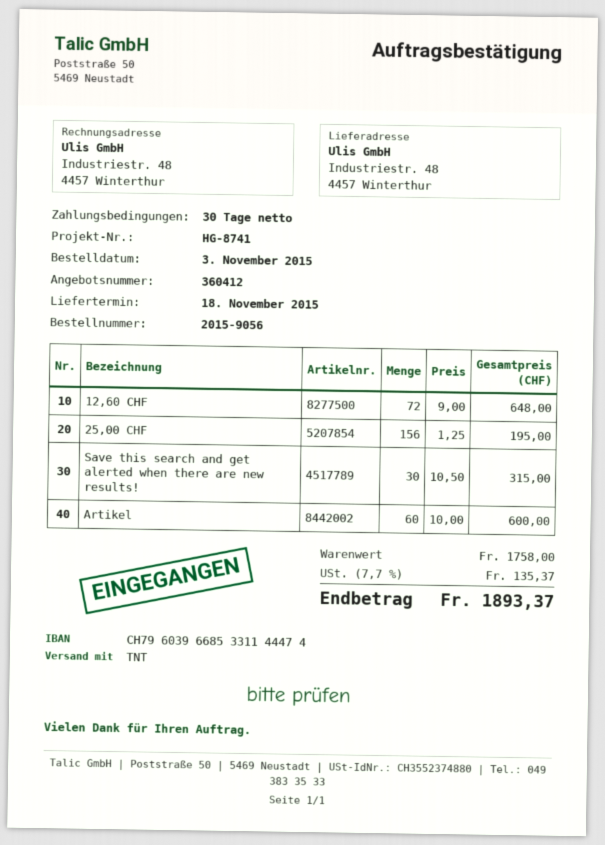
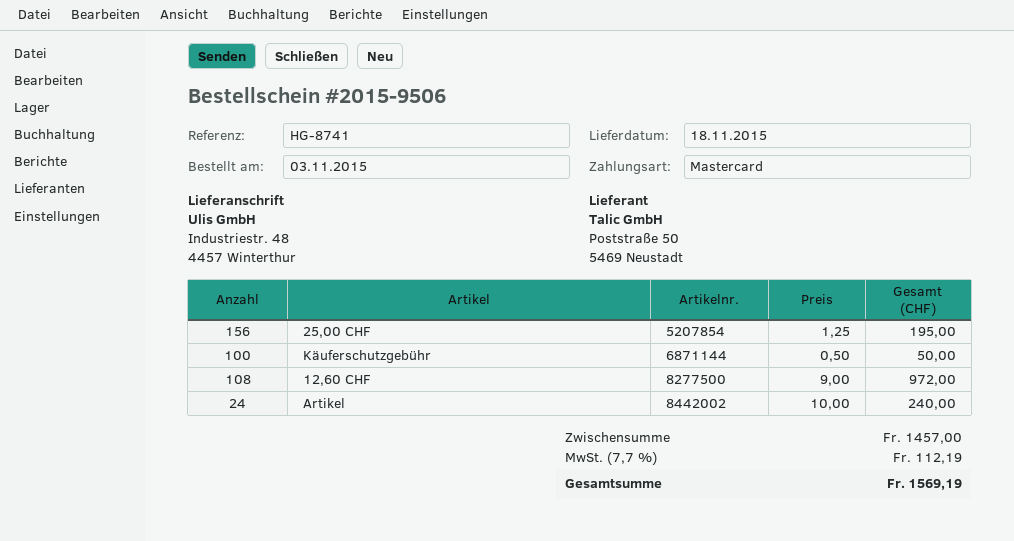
order number: 2015-9056 -> 2015-9506
12,60 CHF: 72 x 9.00 = 648.00 -> 108 x 9.00 = 972.00
Save this search and get alerted when there are new results!: 30 x 10.50 = 315.00 -> none
Artikel: 60 x 10.00 = 600.00 -> 24 x 10.00 = 240.00
Käuferschutzgebühr: none -> 100 x 0.50 = 50.00
subtotal: 1758.00 -> 1457.00
tax: 7.7% = 135.37 -> 7.7% = 112.19
total: 1893.37 -> 1569.19

